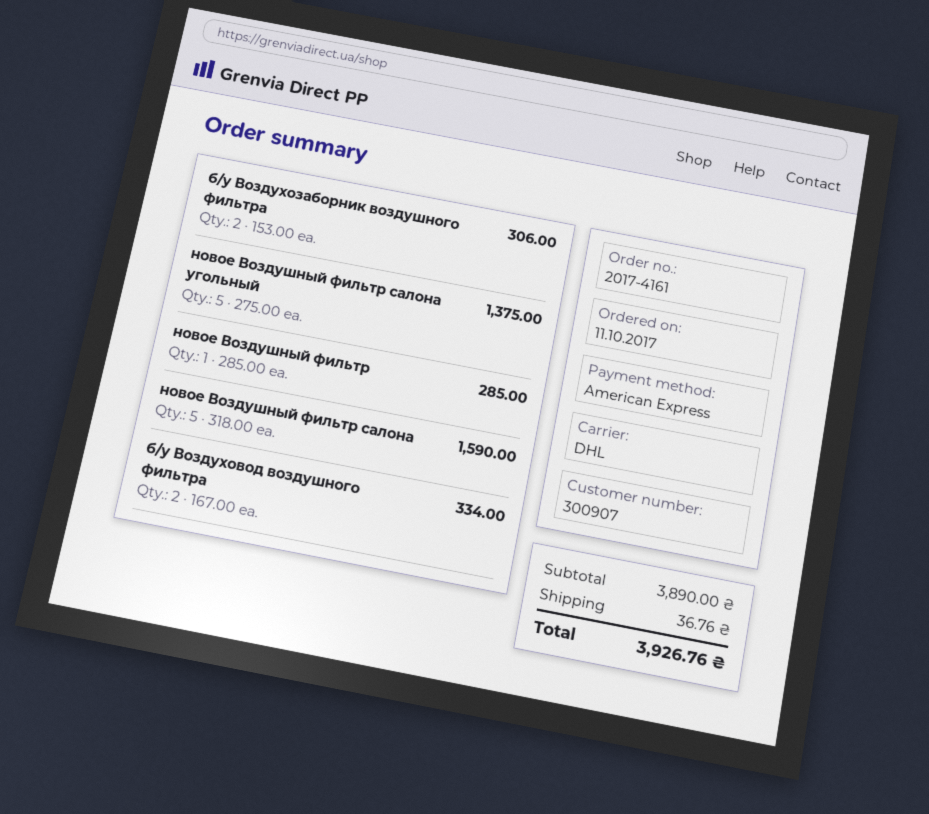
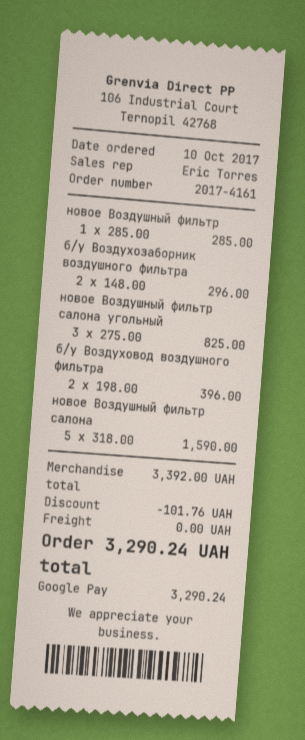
order date: 2017-10-11 -> 2017-10-10
payment method: American Express -> Google Pay
б/у Воздухозаборник воздушного фильтра: 2 x 153.00 = 306.00 -> 2 x 148.00 = 296.00
новое Воздушный фильтр салона угольный: 5 x 275.00 = 1375.00 -> 3 x 275.00 = 825.00
б/у Воздуховод воздушного фильтра: 2 x 167.00 = 334.00 -> 2 x 198.00 = 396.00
subtotal: 3890.00 -> 3392.00
discount: none -> 101.76
shipping: 36.76 -> 0.00
total: 3926.76 -> 3290.24

